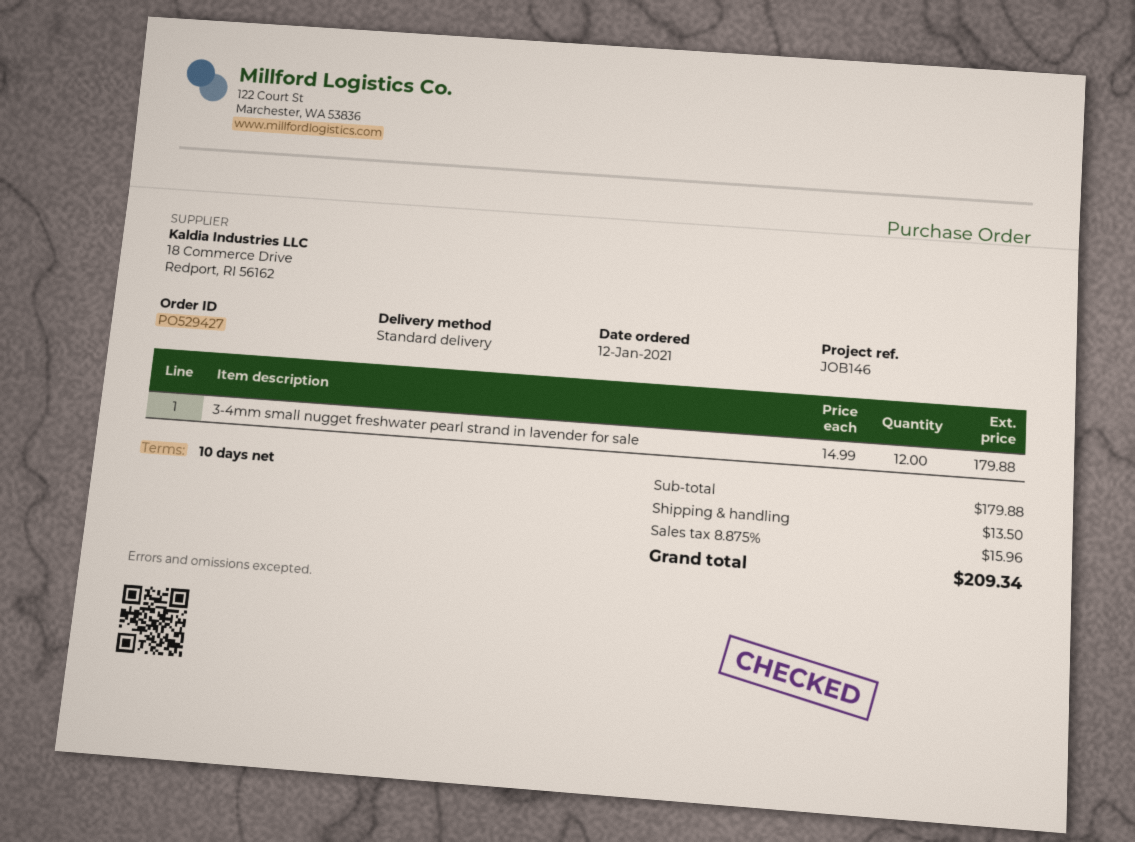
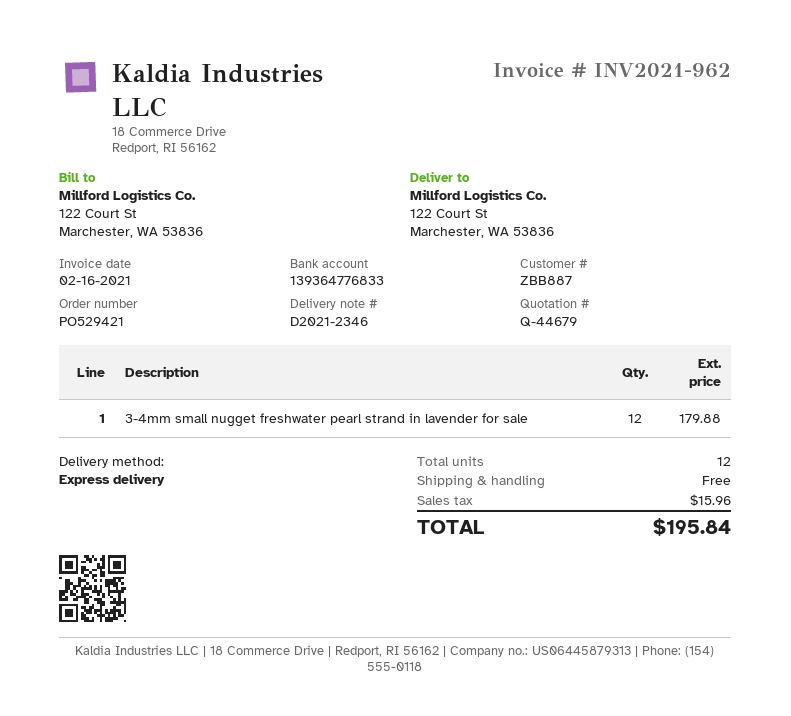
order number: PO529427 -> PO529421
shipping method: standard -> express
shipping: 13.50 -> 0.00
total: 209.34 -> 195.84

